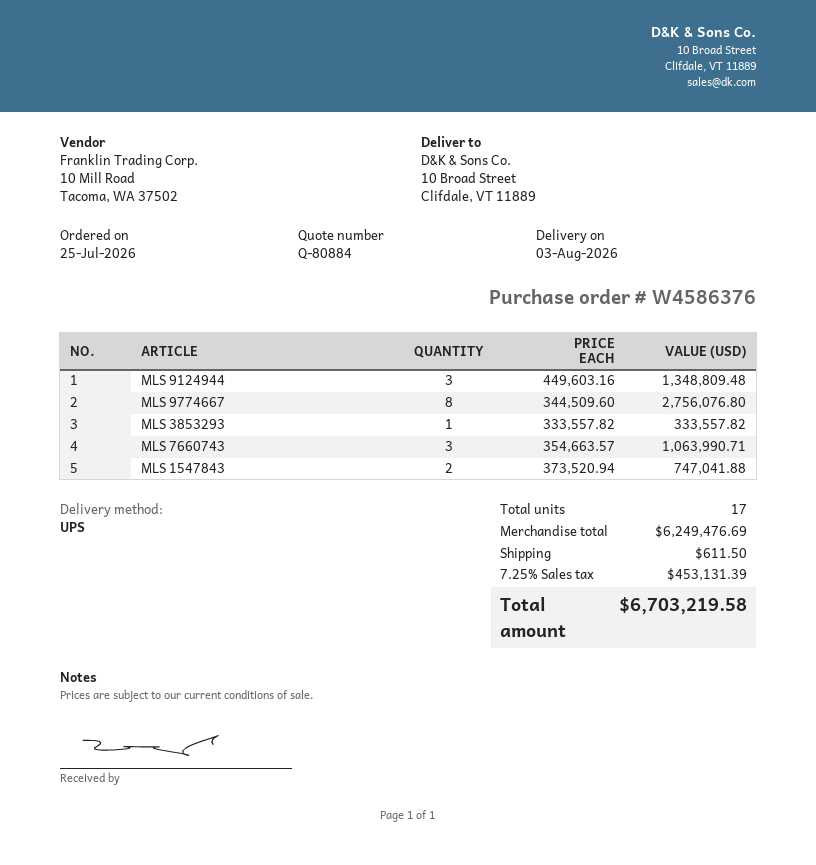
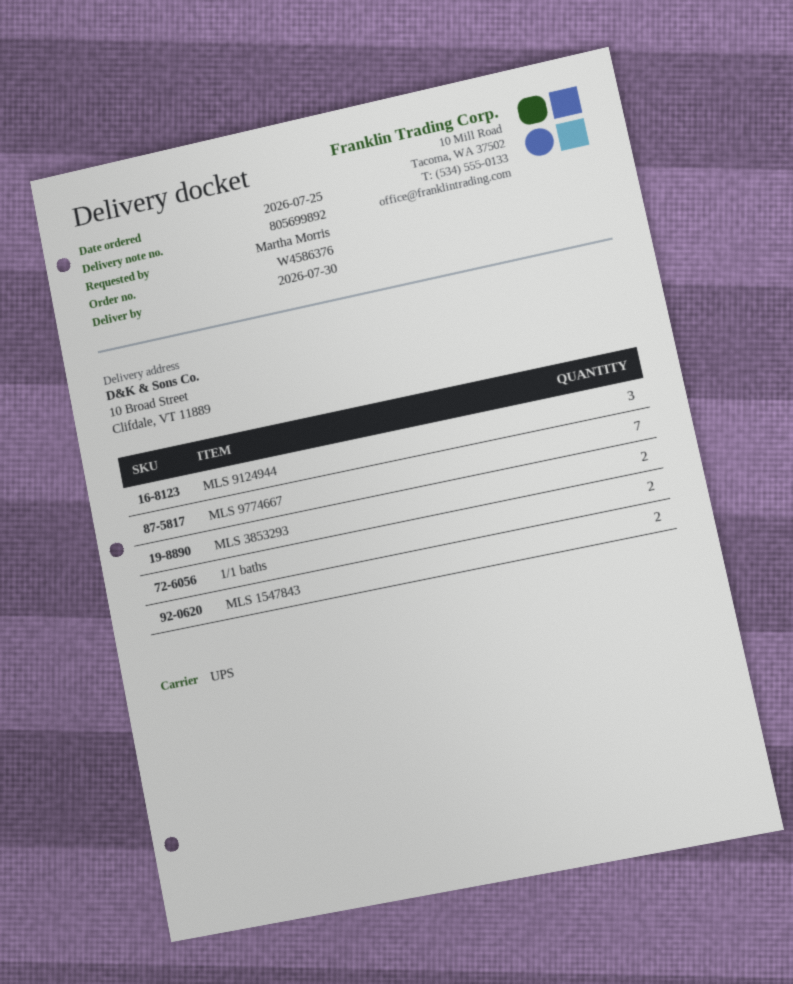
delivery date: 2026-08-03 -> 2026-07-30
MLS 9774667: 8 -> 7
MLS 3853293: 1 -> 2
MLS 7660743: 3 -> none
1/1 baths: none -> 2

